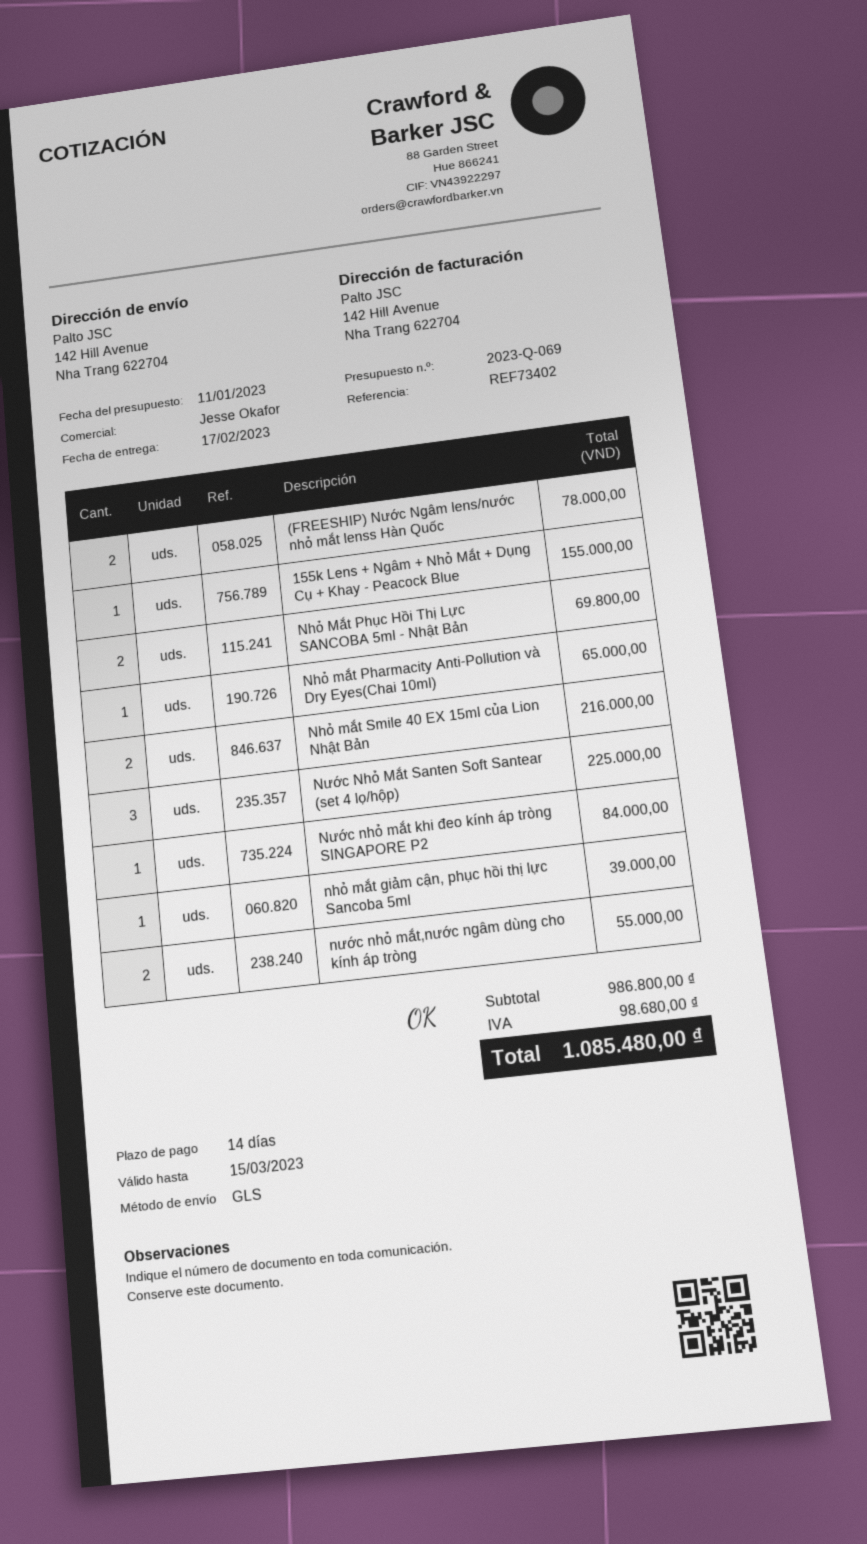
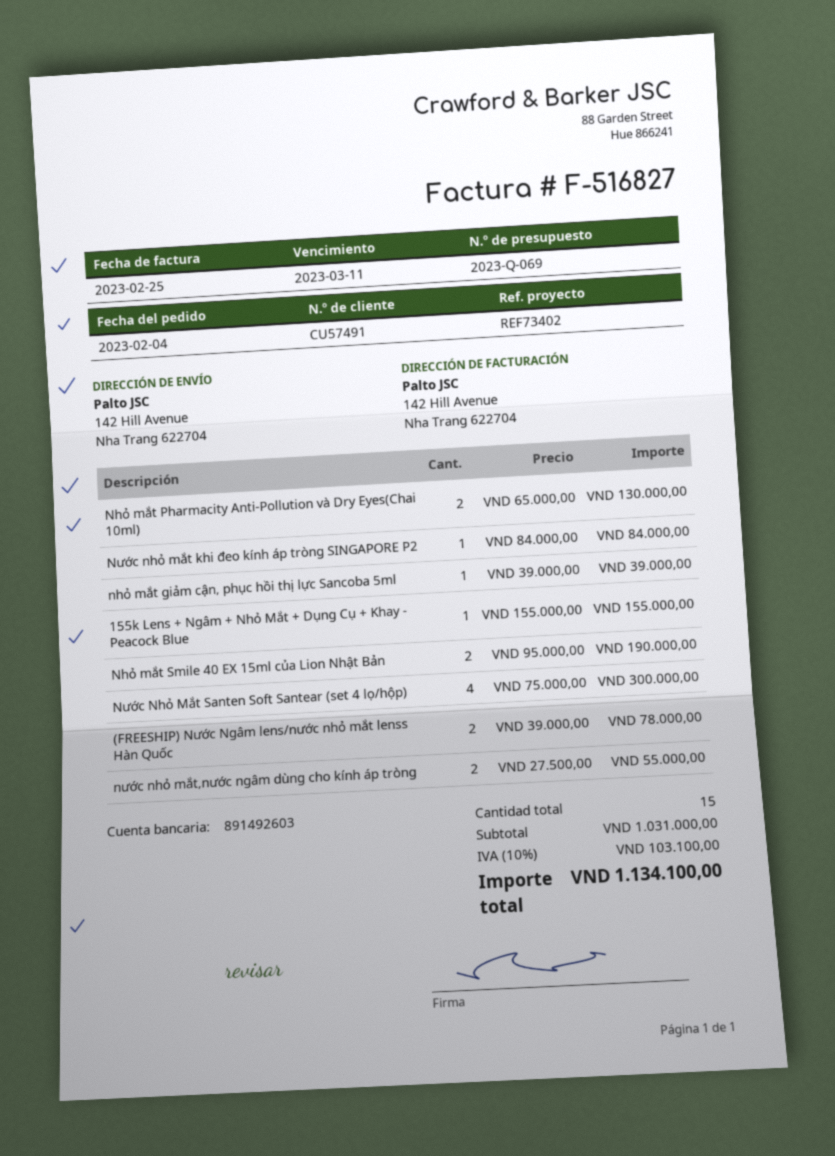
Nhỏ Mắt Phục Hồi Thị Lực SANCOBA 5ml - Nhật Bản: 2 for 69800.00 -> none
Nhỏ mắt Pharmacity Anti-Pollution và Dry Eyes(Chai 10ml): 1 for 65000.00 -> 2 for 130000.00
Nhỏ mắt Smile 40 EX 15ml của Lion Nhật Bản: 2 for 216000.00 -> 2 for 190000.00
Nước Nhỏ Mắt Santen Soft Santear (set 4 lọ/hộp): 3 for 225000.00 -> 4 for 300000.00
subtotal: 986800.00 -> 1031000.00
tax: 98680.00 -> 103100.00
total: 1085480.00 -> 1134100.00

